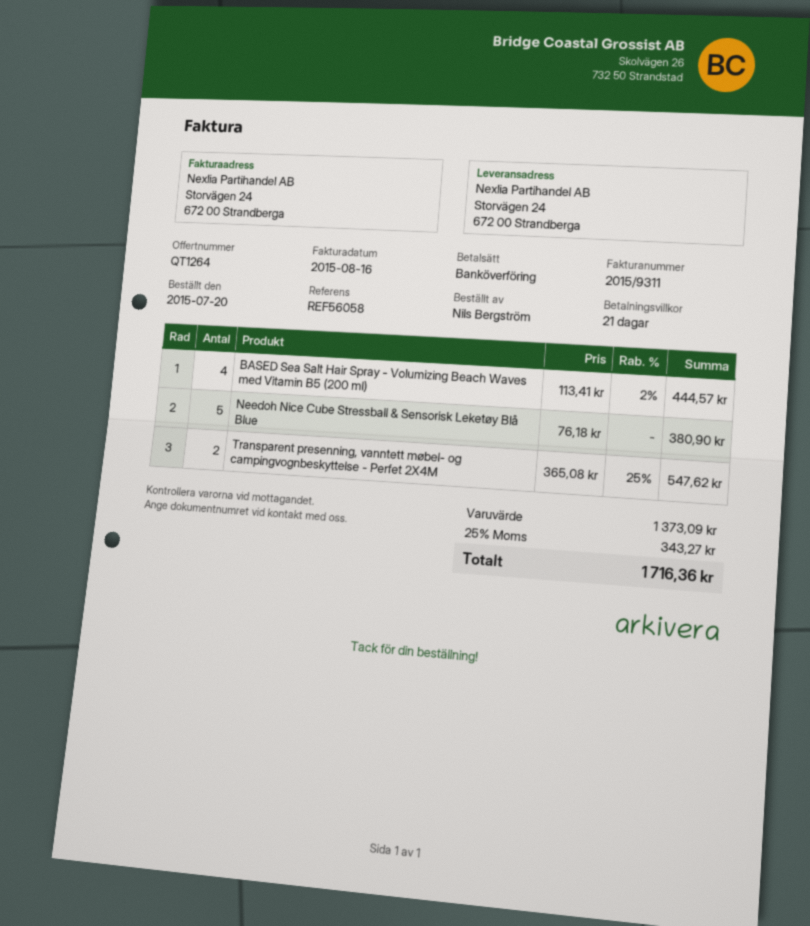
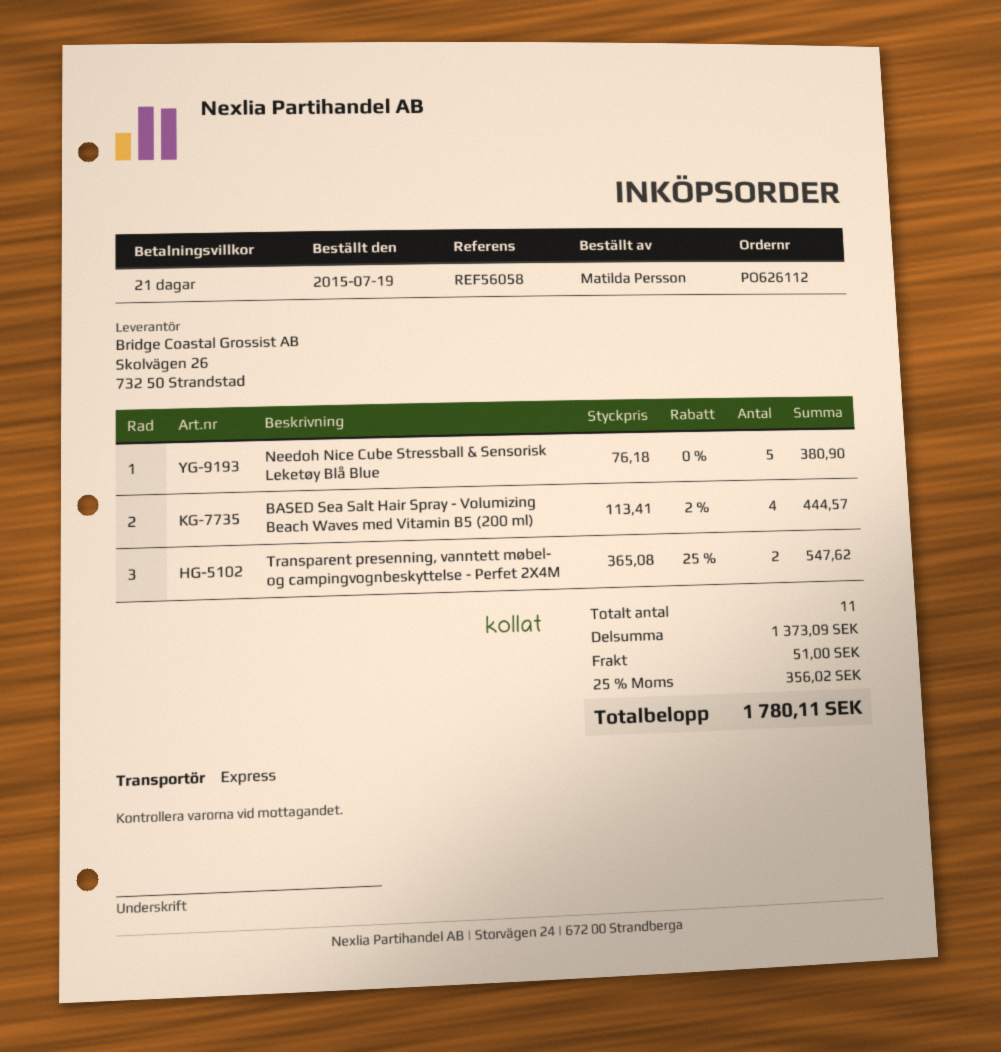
order date: 2015-07-20 -> 2015-07-19
ordered by: Nils Bergström -> Matilda Persson
shipping: none -> 51.00
tax: 25% = 343.27 -> 25% = 356.02
total: 1716.36 -> 1780.11

